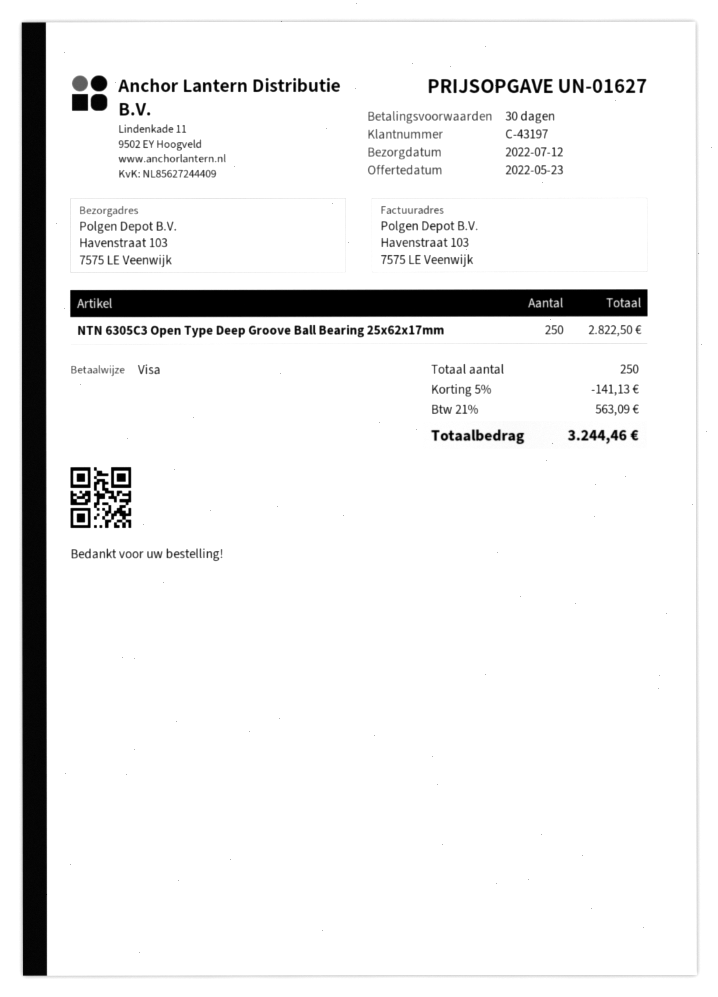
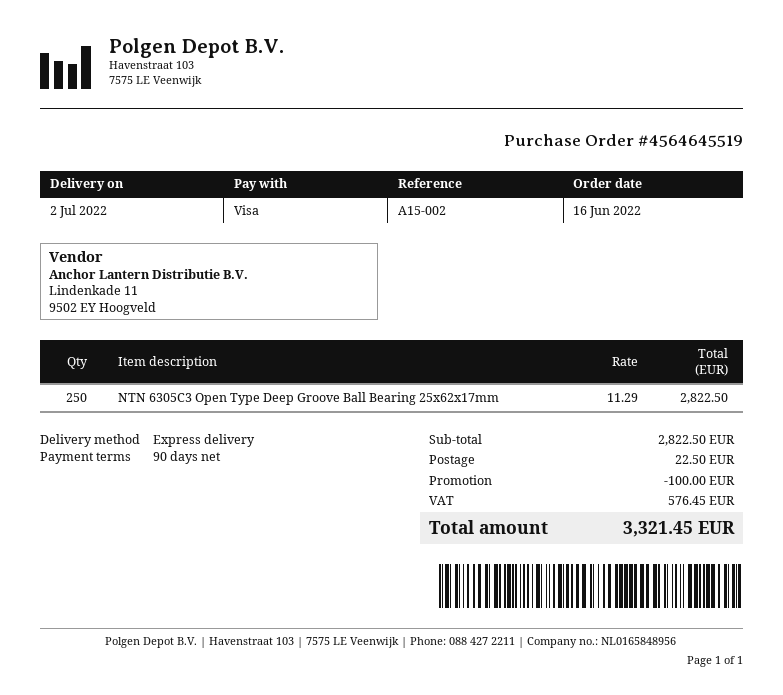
delivery date: 2022-07-12 -> 2022-07-02
payment terms: 30 days -> 90 days
discount: 141.13 -> 100.00
shipping: none -> 22.50
tax: 563.09 -> 576.45
total: 3244.46 -> 3321.45

